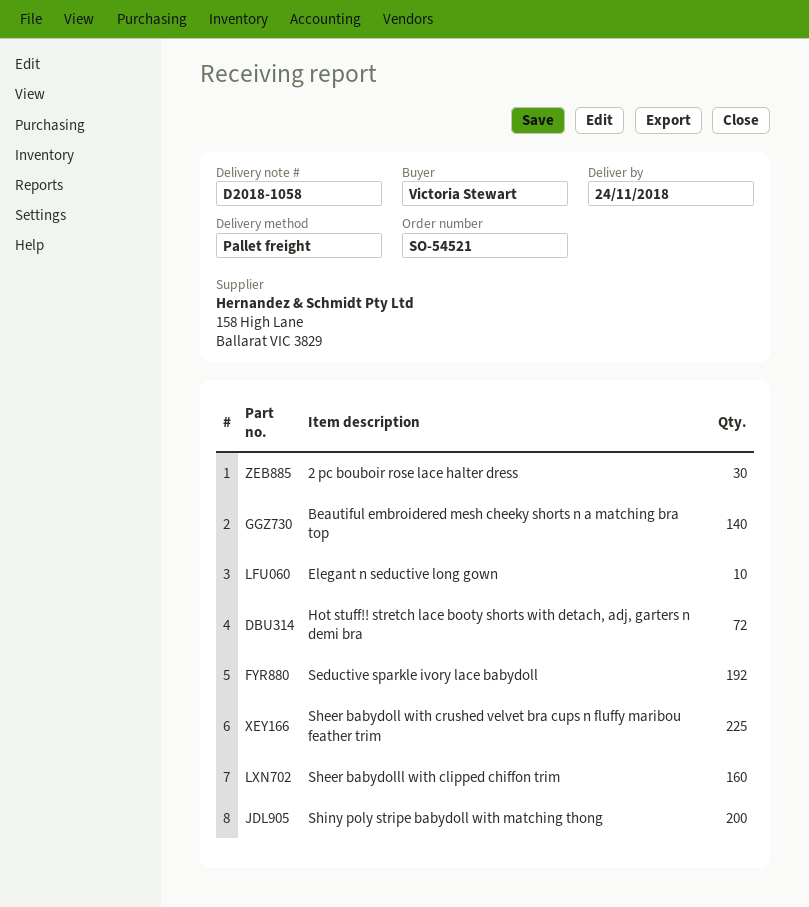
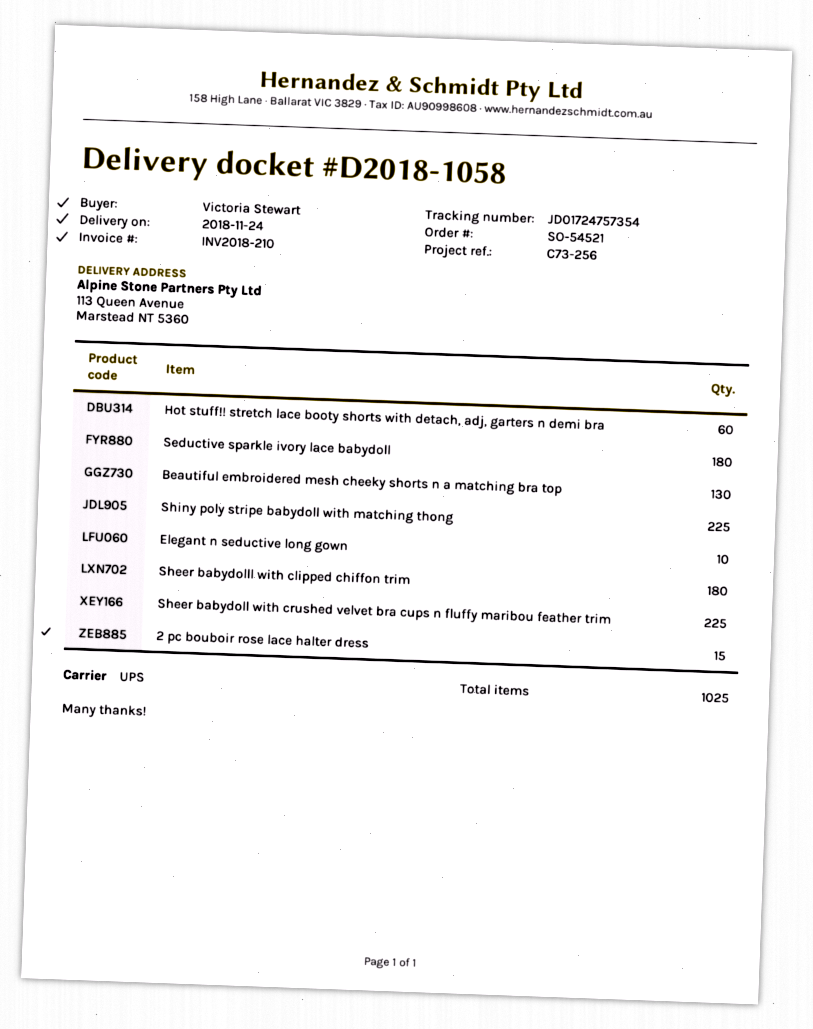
shipping method: pallet freight -> UPS
2 pc bouboir rose lace halter dress: 30 -> 15
Beautiful embroidered mesh cheeky shorts n a matching bra top: 140 -> 130
Hot stuff!! stretch lace booty shorts with detach, adj, garters n demi bra: 72 -> 60
Seductive sparkle ivory lace babydoll: 192 -> 180
Sheer babydolll with clipped chiffon trim: 160 -> 180
Shiny poly stripe babydoll with matching thong: 200 -> 225

